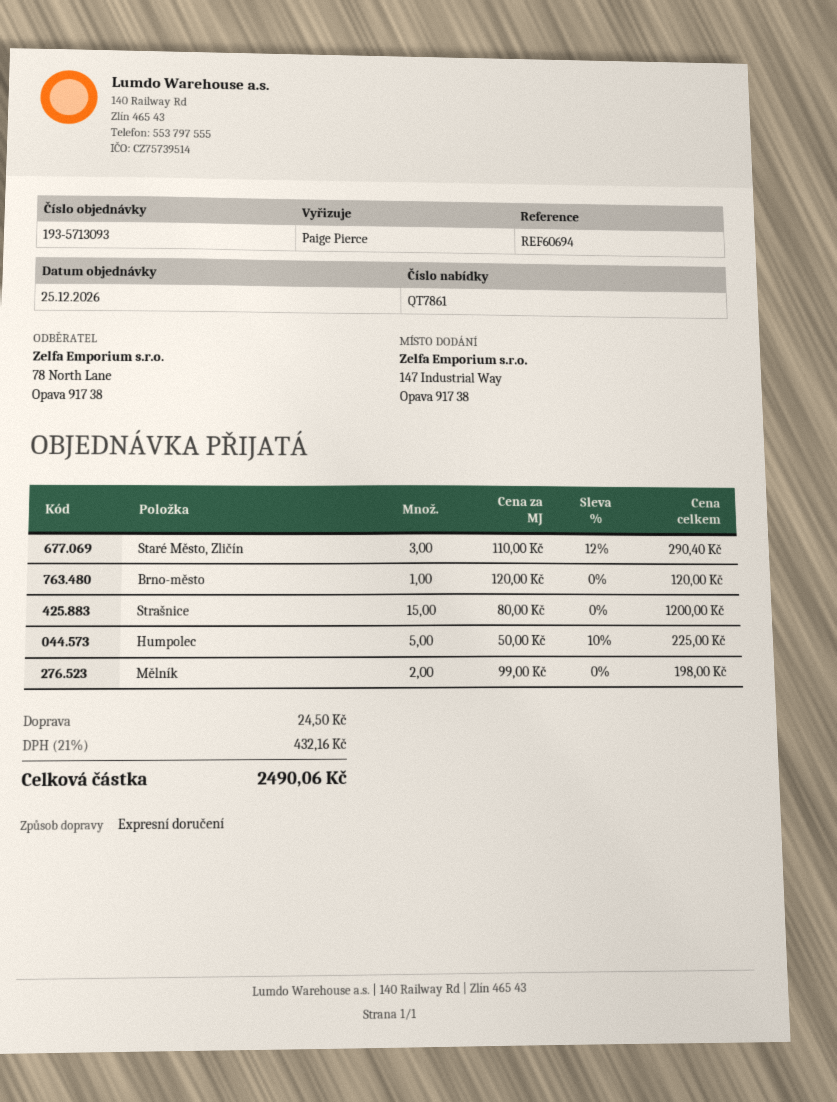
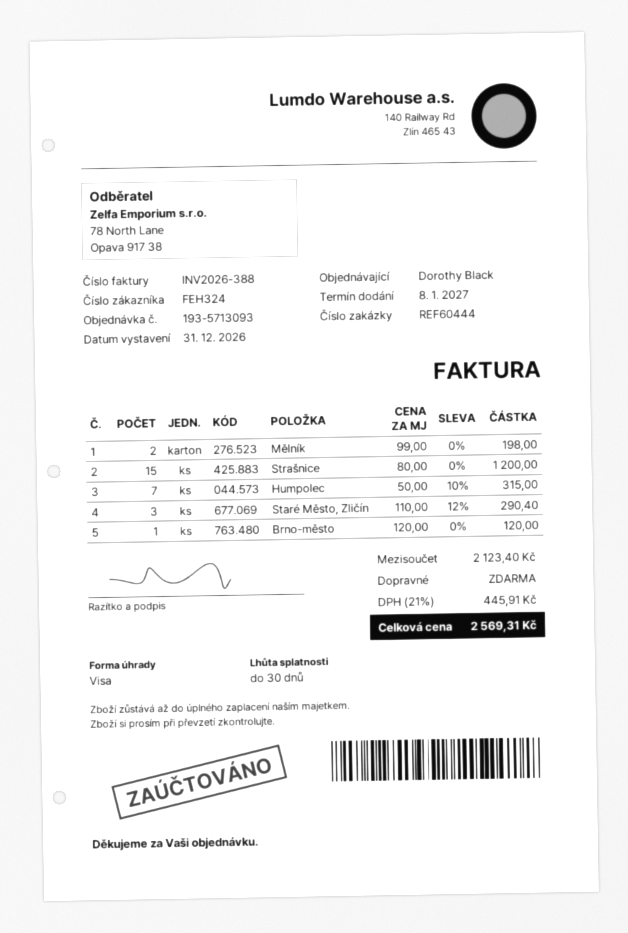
reference: REF60694 -> REF60444
Humpolec: 5 x 50.00 - 10% = 225.00 -> 7 x 50.00 - 10% = 315.00
shipping: 24.50 -> 0.00
tax: 21% = 432.16 -> 21% = 445.91
total: 2490.06 -> 2569.31

